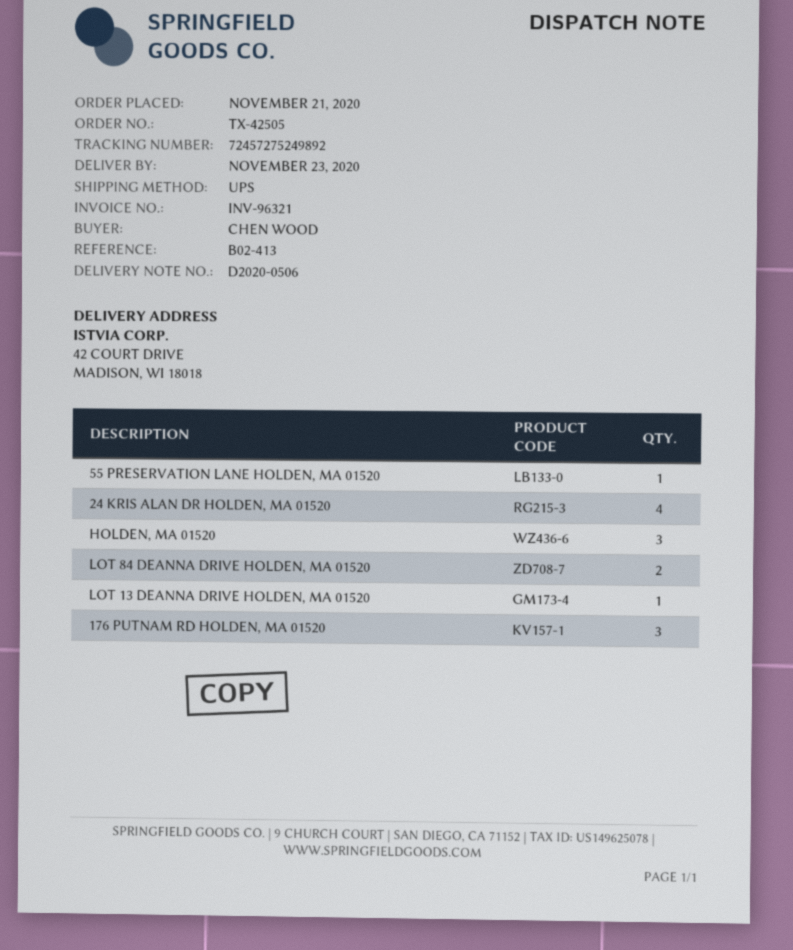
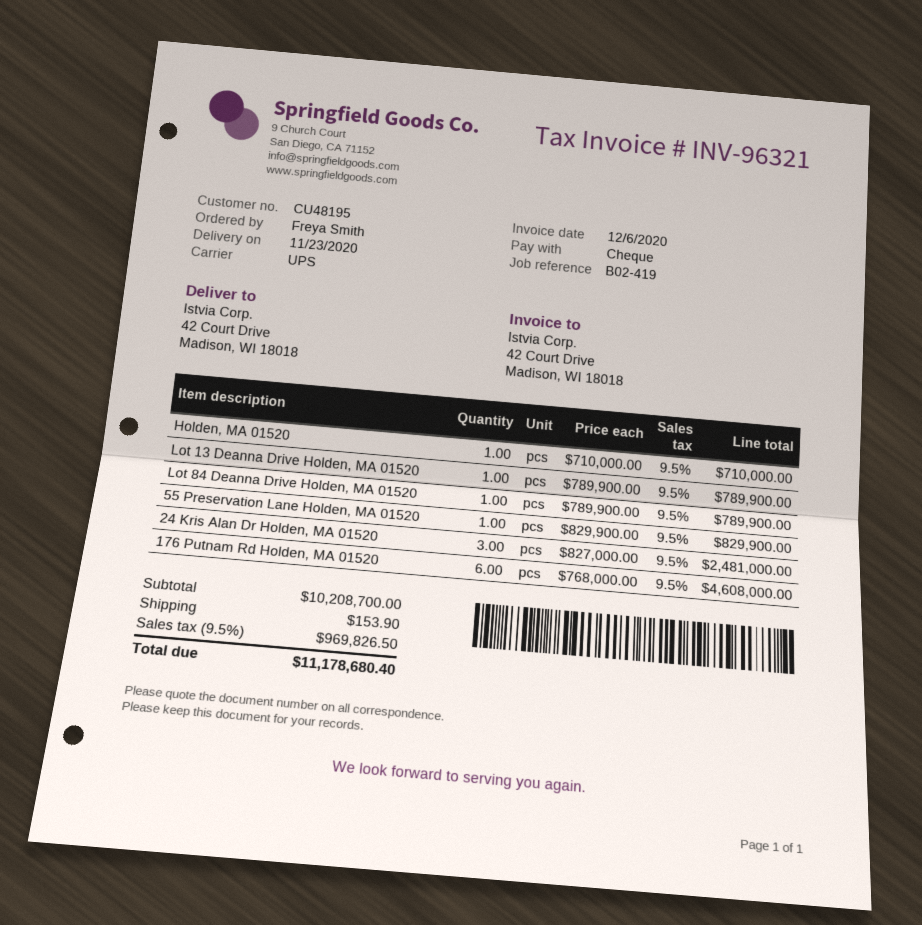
reference: B02-413 -> B02-419
ordered by: CHEN WOOD -> Freya Smith
24 KRIS ALAN DR HOLDEN, MA 01520: 4 -> 3
HOLDEN, MA 01520: 3 -> 1
LOT 84 DEANNA DRIVE HOLDEN, MA 01520: 2 -> 1
176 PUTNAM RD HOLDEN, MA 01520: 3 -> 6

